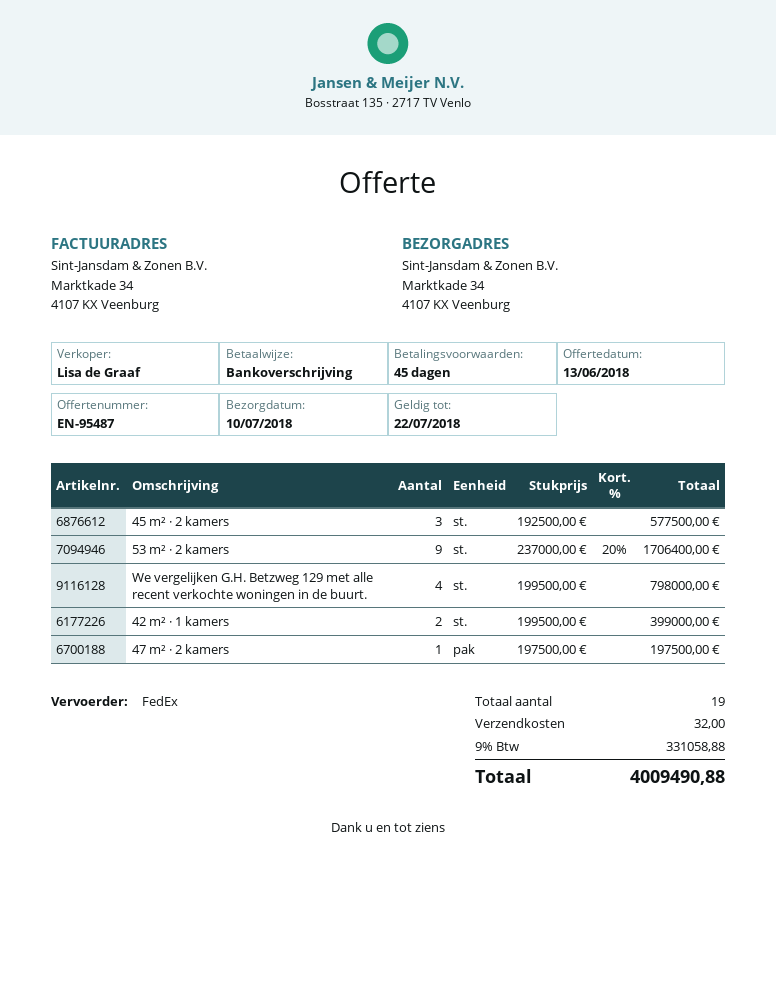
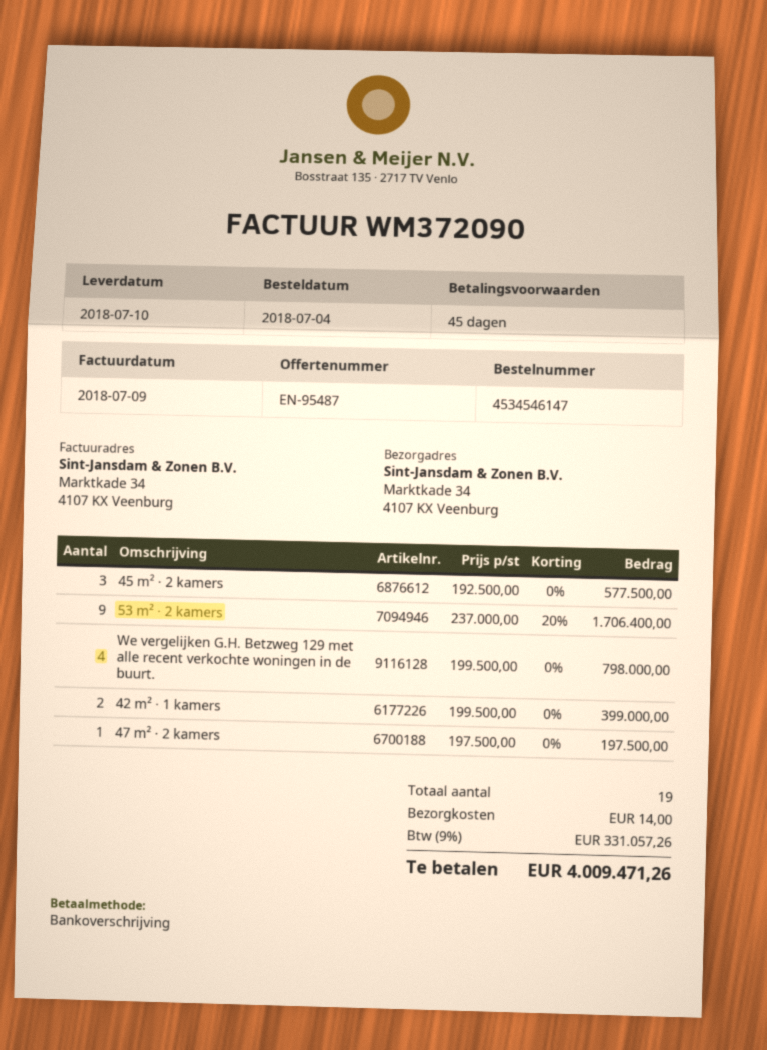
shipping: 32.00 -> 14.00
tax: 9% = 331058.88 -> 9% = 331057.26
total: 4009490.88 -> 4009471.26

